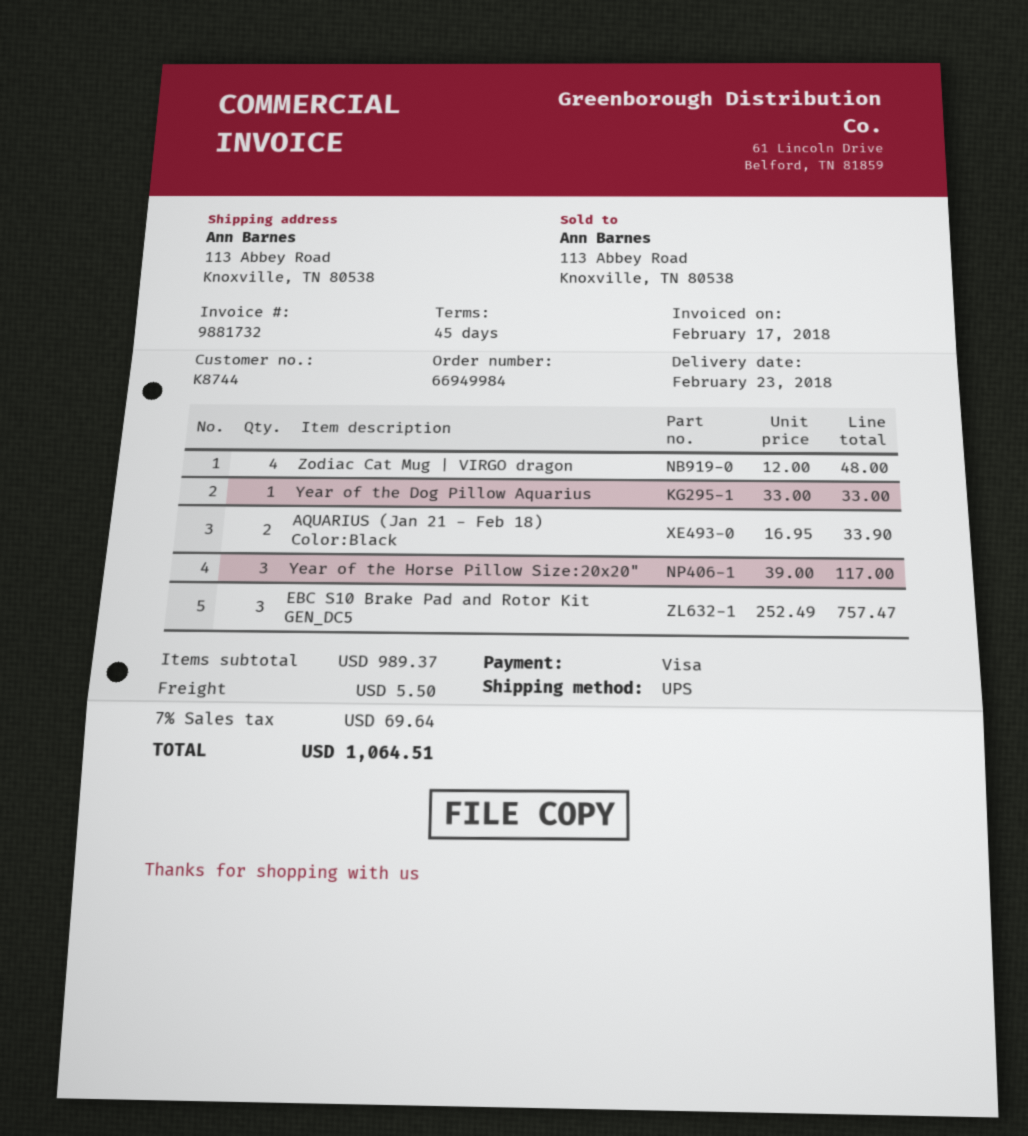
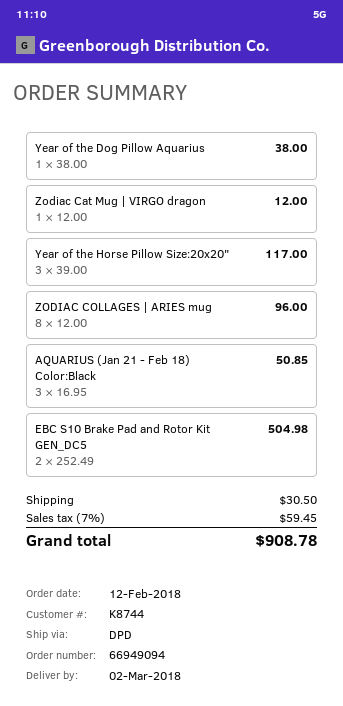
order number: 66949984 -> 66949094
delivery date: 2018-02-23 -> 2018-03-02
shipping method: UPS -> DPD
Zodiac Cat Mug | VIRGO dragon: 4 x 12.00 = 48.00 -> 1 x 12.00 = 12.00
Year of the Dog Pillow Aquarius: 1 x 33.00 = 33.00 -> 1 x 38.00 = 38.00
AQUARIUS (Jan 21 - Feb 18) Color:Black: 2 x 16.95 = 33.90 -> 3 x 16.95 = 50.85
EBC S10 Brake Pad and Rotor Kit GEN_DC5: 3 x 252.49 = 757.47 -> 2 x 252.49 = 504.98
ZODIAC COLLAGES | ARIES mug: none -> 8 x 12.00 = 96.00
shipping: 5.50 -> 30.50
tax: 7% = 69.64 -> 7% = 59.45
total: 1064.51 -> 908.78

